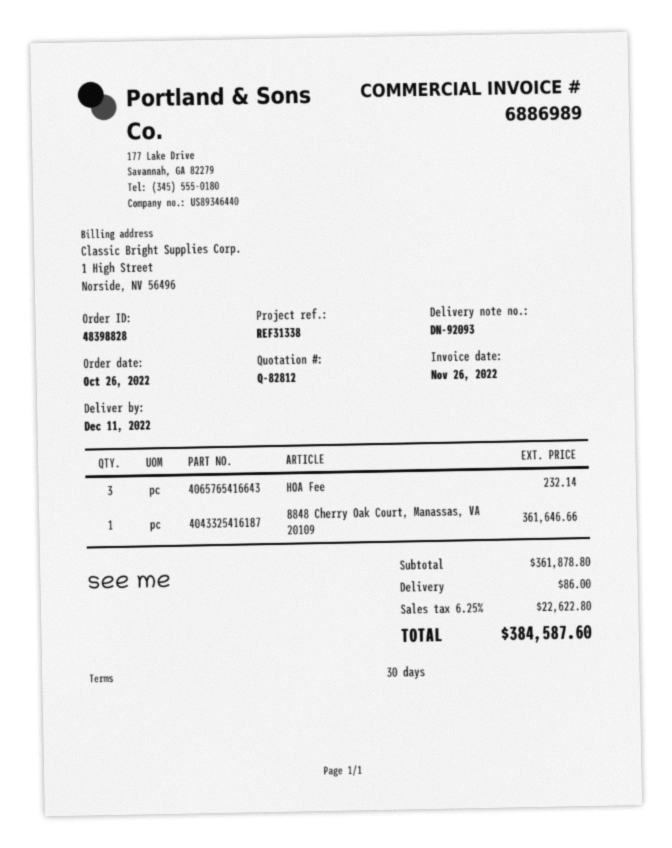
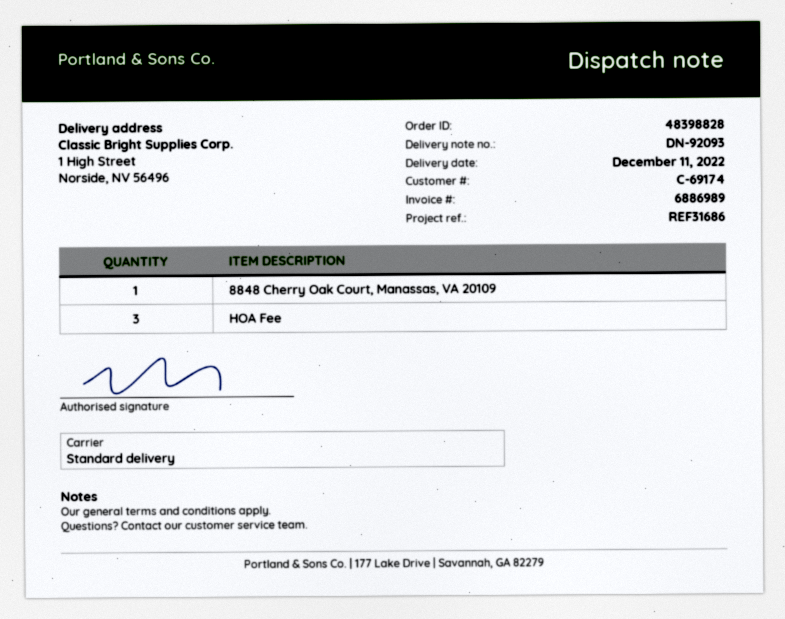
reference: REF31338 -> REF31686

